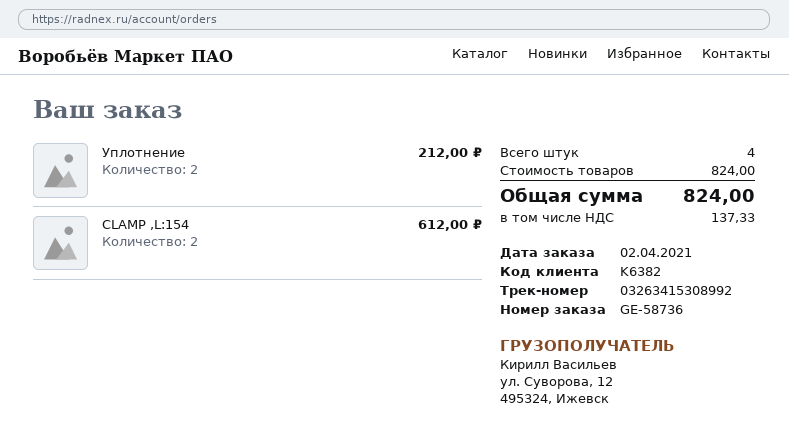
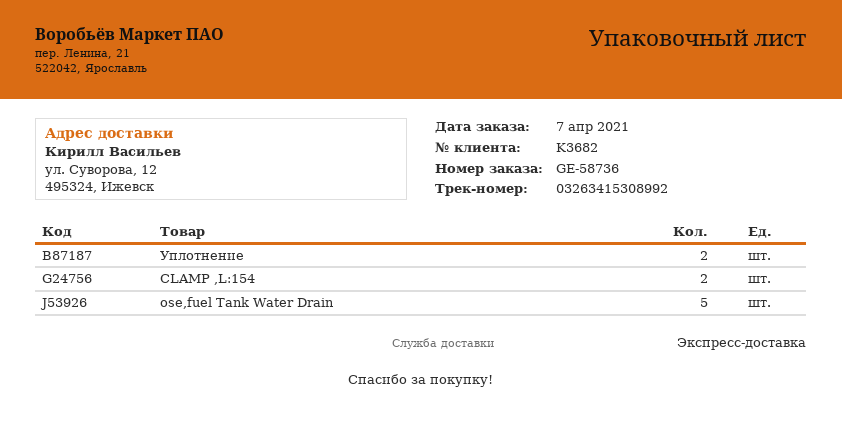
order date: 2021-04-02 -> 2021-04-07
customer number: K6382 -> K3682
ose,fuel Tank Water Drain: none -> 5

